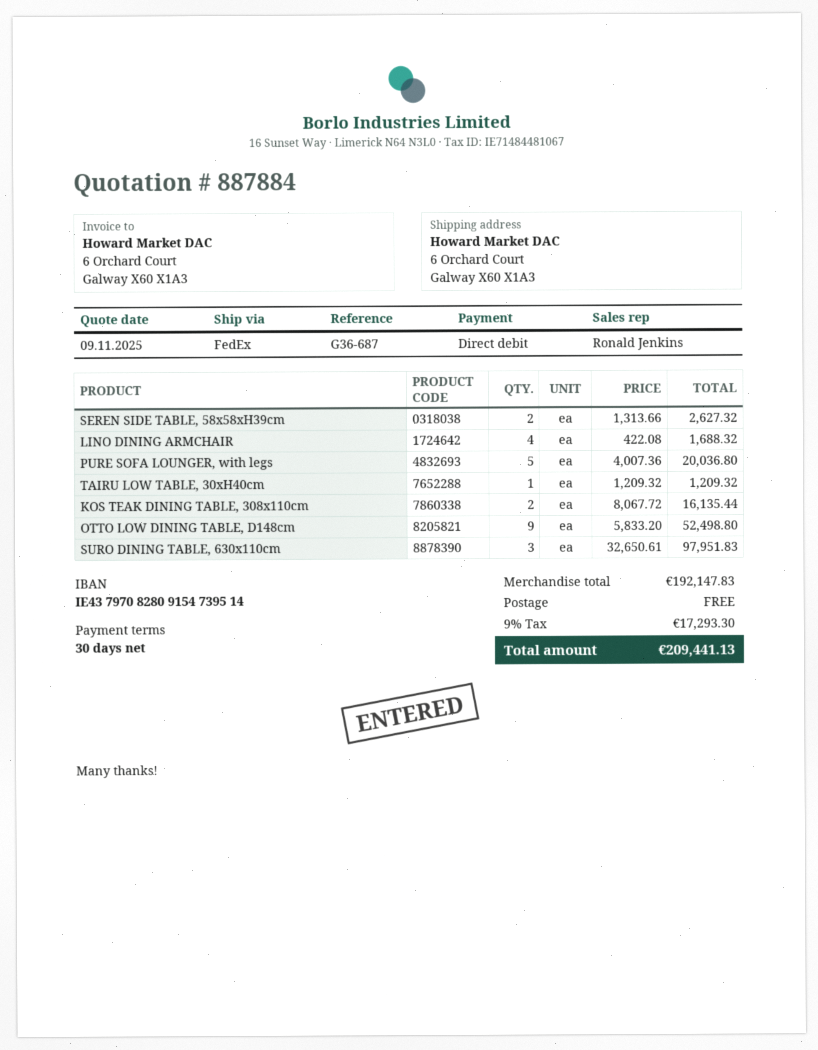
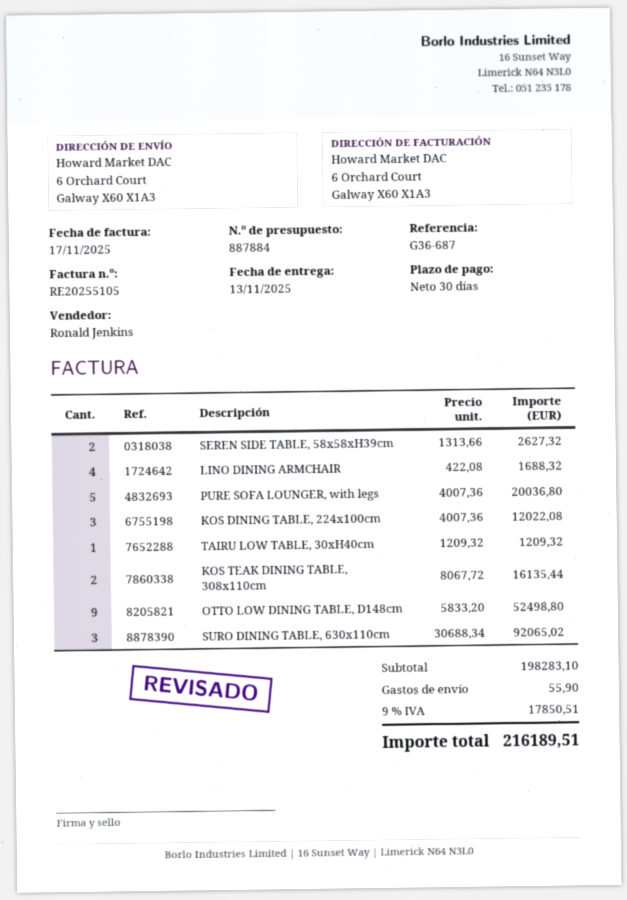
SURO DINING TABLE, 630x110cm: 3 x 32650.61 = 97951.83 -> 3 x 30688.34 = 92065.02
KOS DINING TABLE, 224x100cm: none -> 3 x 4007.36 = 12022.08
subtotal: 192147.83 -> 198283.10
shipping: 0.00 -> 55.90
tax: 9% = 17293.30 -> 9% = 17850.51
total: 209441.13 -> 216189.51

